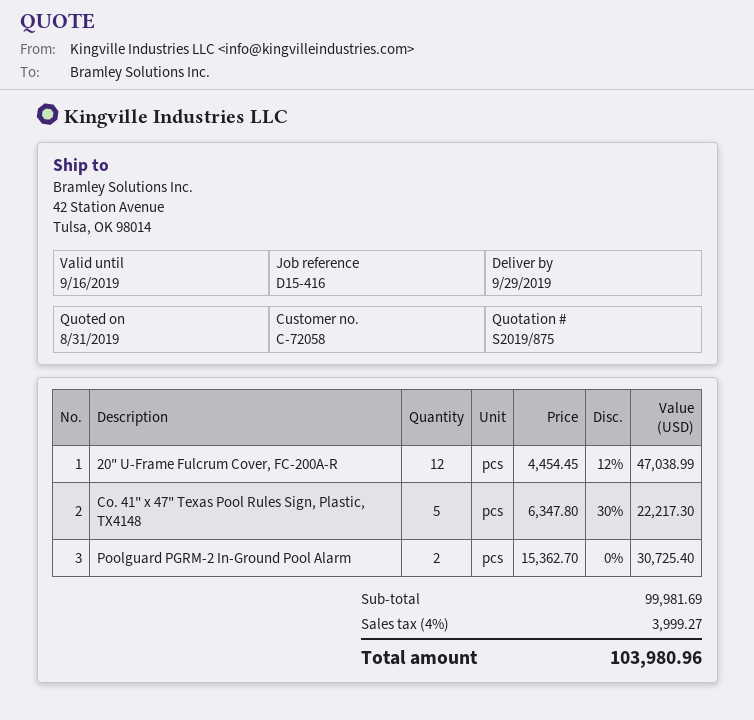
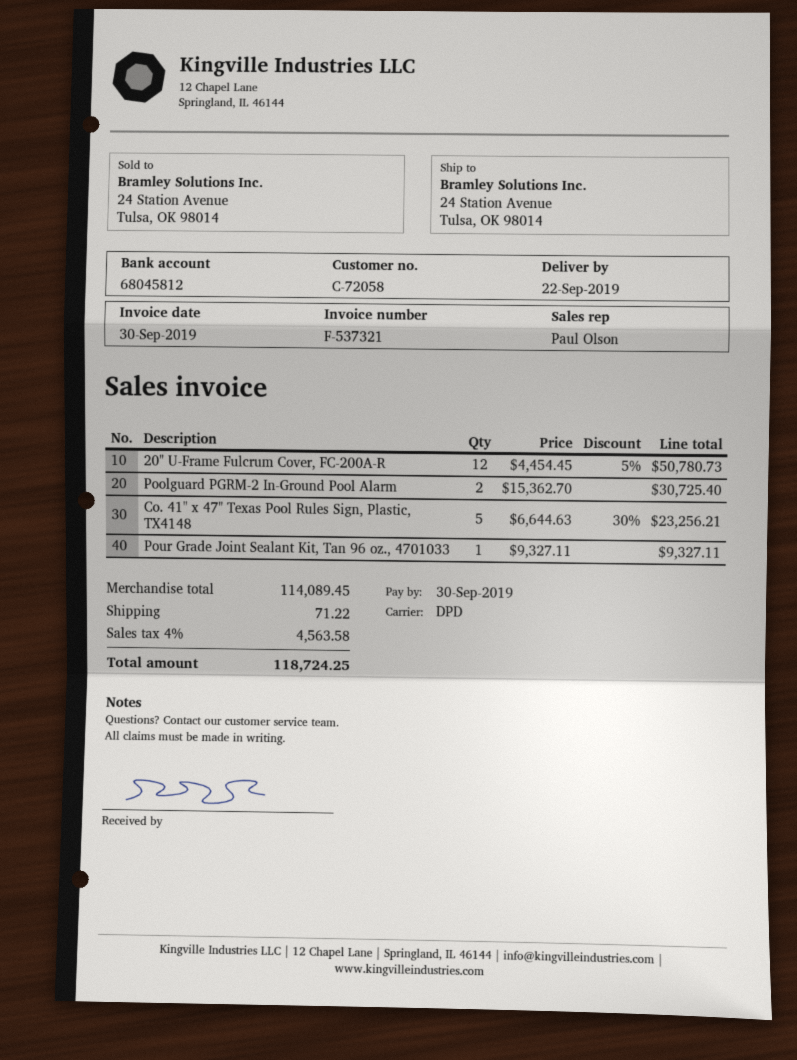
delivery date: 2019-09-29 -> 2019-09-22
ship to: 42 Station Avenue, Tulsa, OK 98014 -> 24 Station Avenue, Tulsa, OK 98014
20" U-Frame Fulcrum Cover, FC-200A-R: 12 x 4454.45 - 12% = 47038.99 -> 12 x 4454.45 - 5% = 50780.73
Co. 41" x 47" Texas Pool Rules Sign, Plastic, TX4148: 5 x 6347.80 - 30% = 22217.30 -> 5 x 6644.63 - 30% = 23256.21
Pour Grade Joint Sealant Kit, Tan 96 oz., 4701033: none -> 1 x 9327.11 = 9327.11
subtotal: 99981.69 -> 114089.45
shipping: none -> 71.22
tax: 4% = 3999.27 -> 4% = 4563.58
total: 103980.96 -> 118724.25

